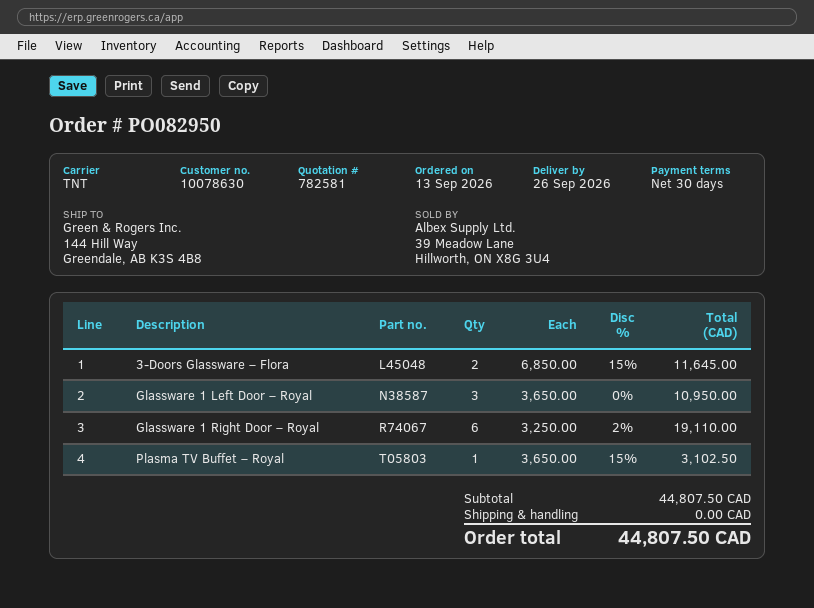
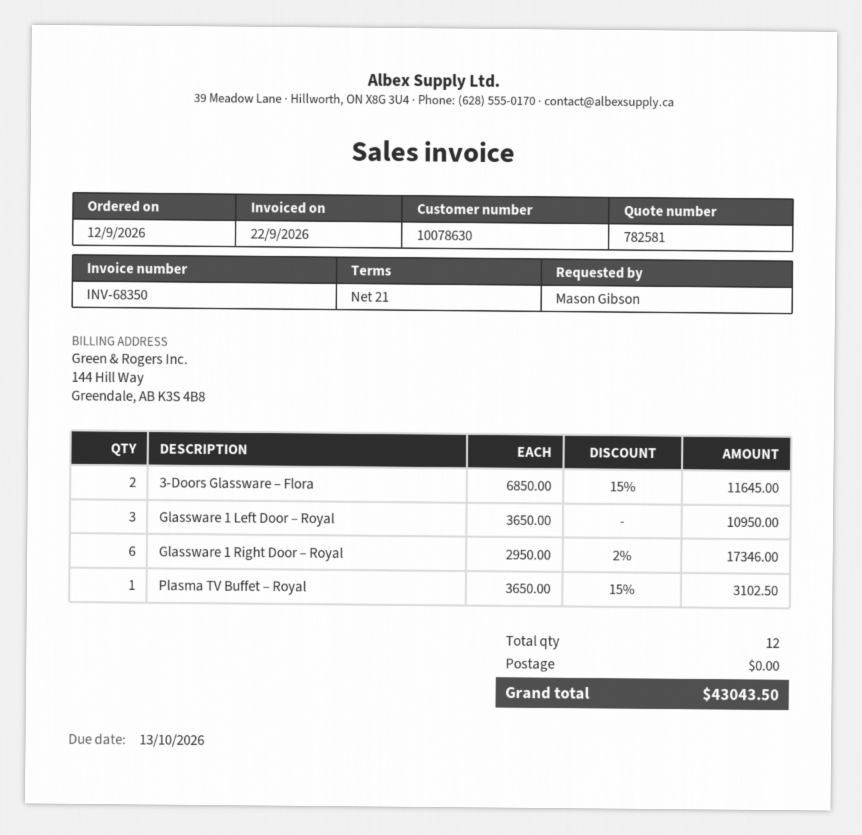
order date: 2026-09-13 -> 2026-09-12
payment terms: 30 days -> 21 days
Glassware 1 Right Door – Royal: 6 x 3250.00 - 2% = 19110.00 -> 6 x 2950.00 - 2% = 17346.00
total: 44807.50 -> 43043.50

